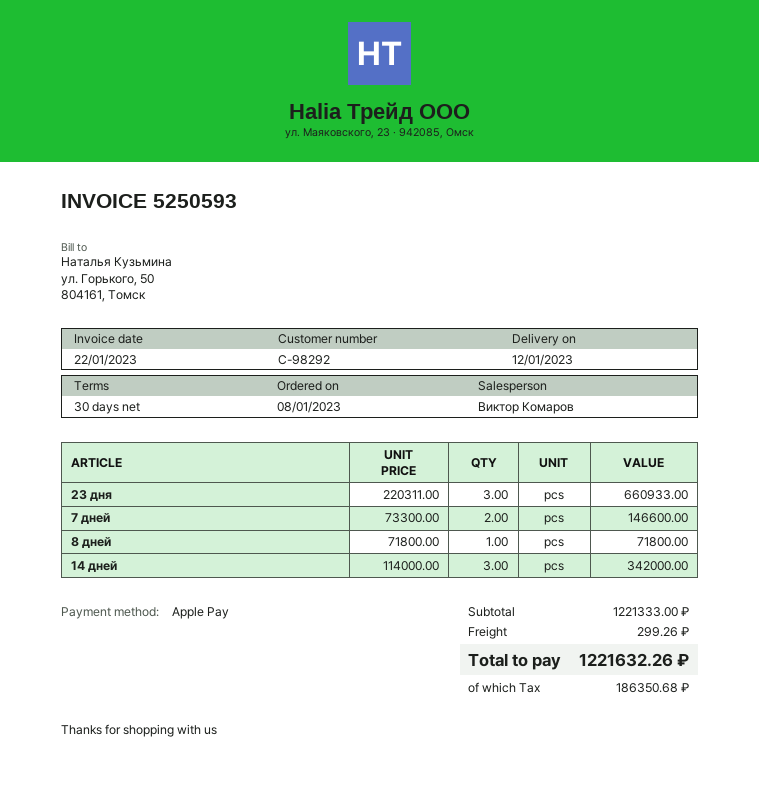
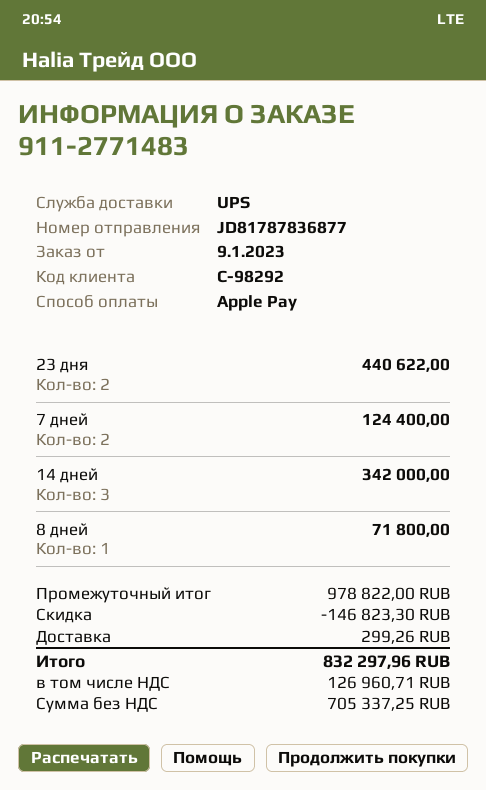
order date: 2023-01-08 -> 2023-01-09
23 дня: 3 for 660933.00 -> 2 for 440622.00
7 дней: 2 for 146600.00 -> 2 for 124400.00
subtotal: 1221333.00 -> 978822.00
discount: none -> 146823.30
tax: 186350.68 -> 126960.71
total: 1221632.26 -> 832297.96

